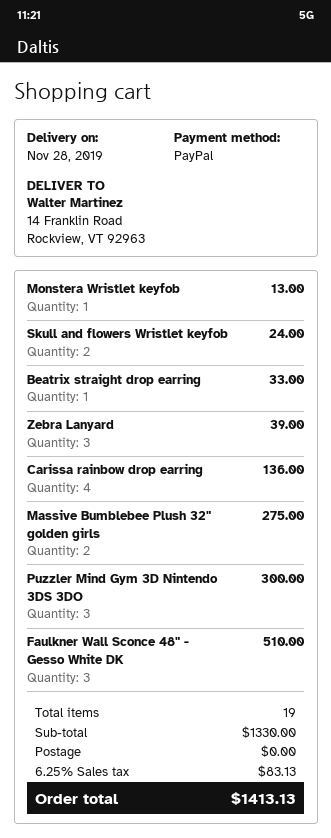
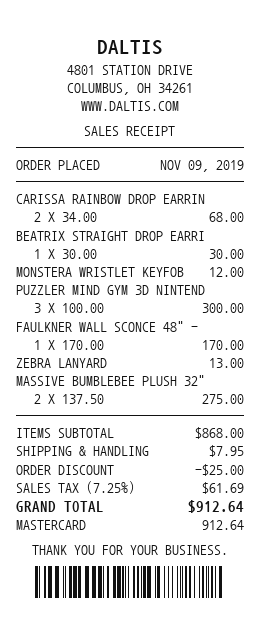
payment method: PayPal -> Mastercard
Monstera Wristlet keyfob: 1 for 13.00 -> 1 for 12.00
Skull and flowers Wristlet keyfob: 2 for 24.00 -> none
Beatrix straight drop earring: 1 for 33.00 -> 1 for 30.00
Zebra Lanyard: 3 for 39.00 -> 1 for 13.00
Carissa rainbow drop earring: 4 for 136.00 -> 2 for 68.00
Faulkner Wall Sconce 48" - Gesso White DK: 3 for 510.00 -> 1 for 170.00
subtotal: 1330.00 -> 868.00
discount: none -> 25.00
shipping: 0.00 -> 7.95
tax: 6.25% = 83.13 -> 7.25% = 61.69
total: 1413.13 -> 912.64

